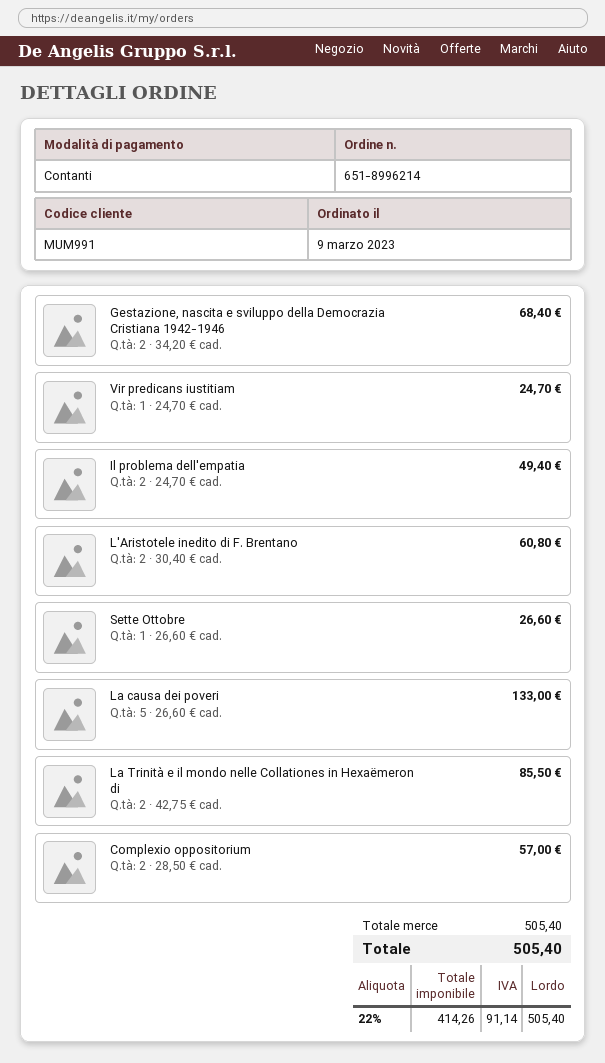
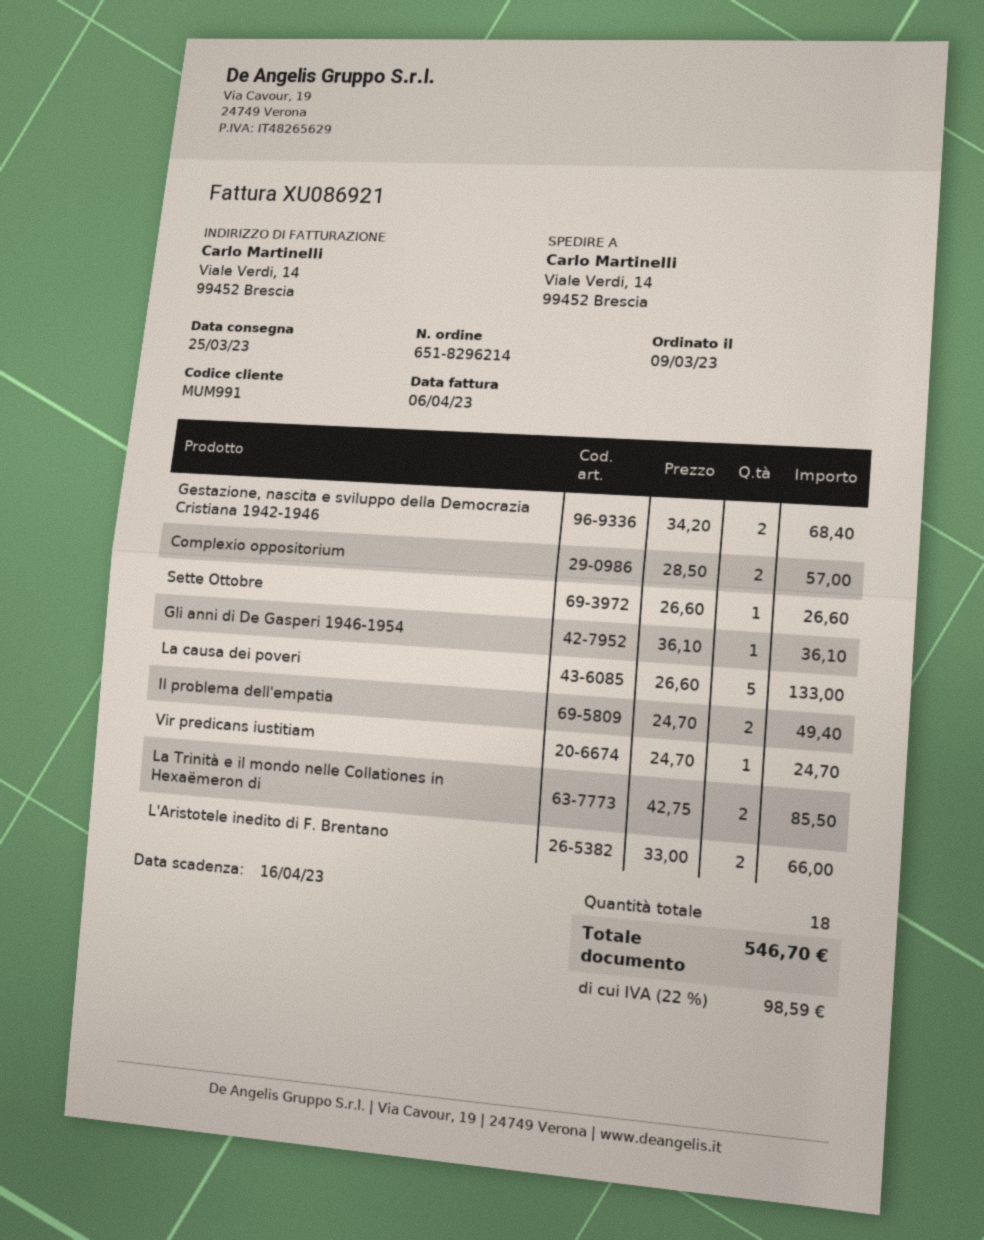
order number: 651-8996214 -> 651-8296214
L'Aristotele inedito di F. Brentano: 2 x 30.40 = 60.80 -> 2 x 33.00 = 66.00
Gli anni di De Gasperi 1946-1954: none -> 1 x 36.10 = 36.10
tax: 22% = 91.14 -> 22% = 98.59
total: 505.40 -> 546.70

